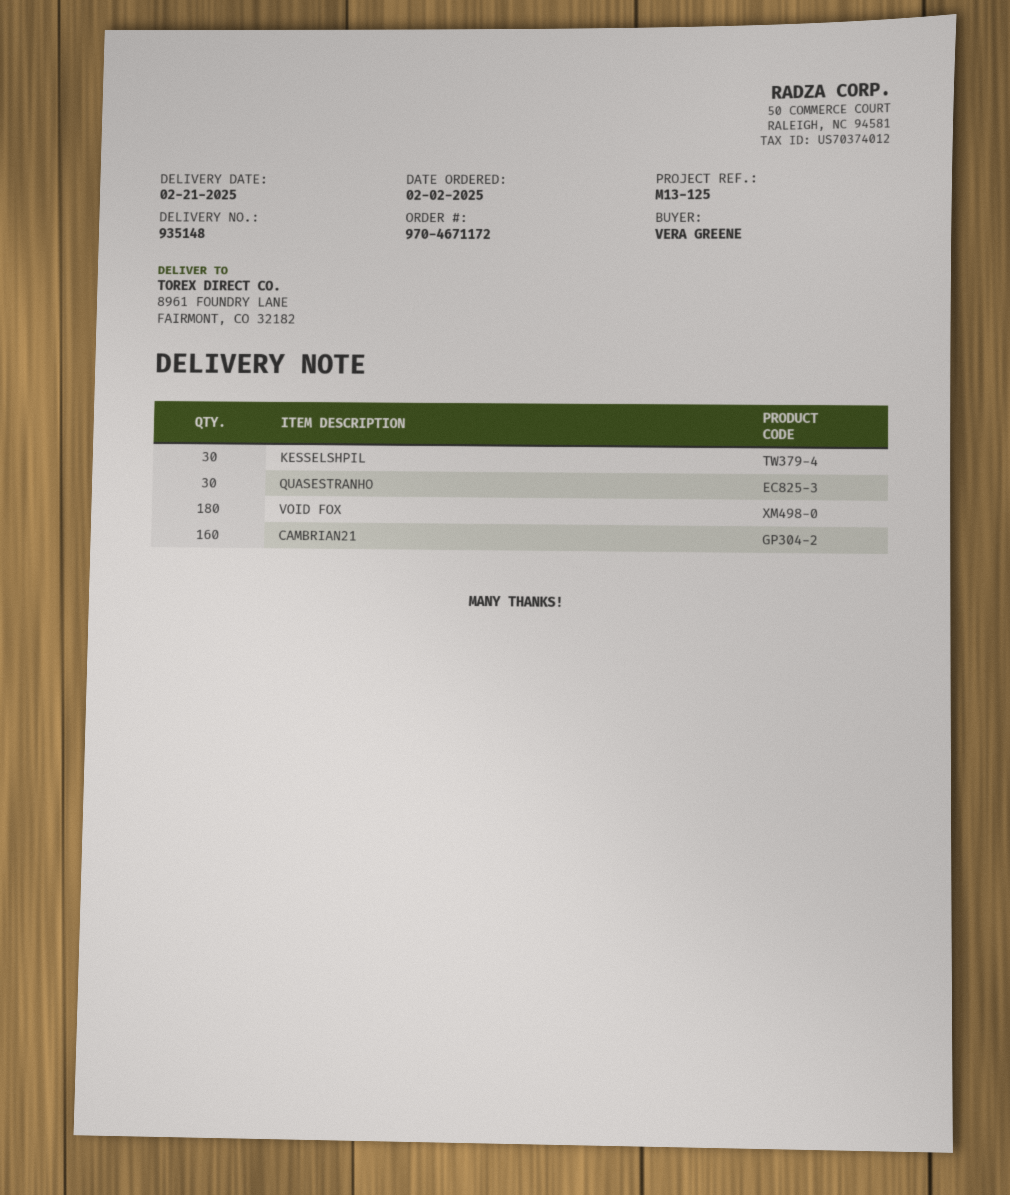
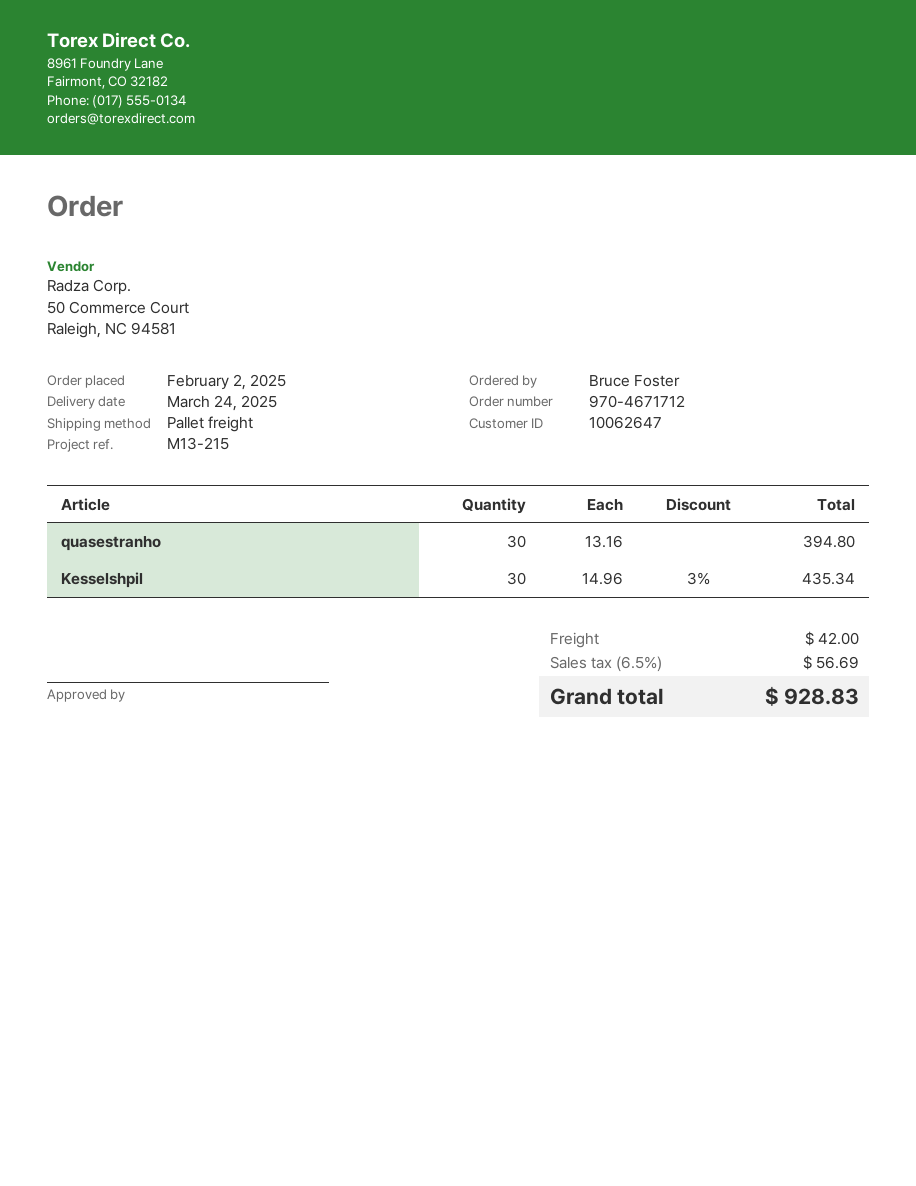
order number: 970-4671172 -> 970-4671712
delivery date: 2025-02-21 -> 2025-03-24
reference: M13-125 -> M13-215
ordered by: VERA GREENE -> Bruce Foster
VOID FOX: 180 -> none
CAMBRIAN21: 160 -> none

